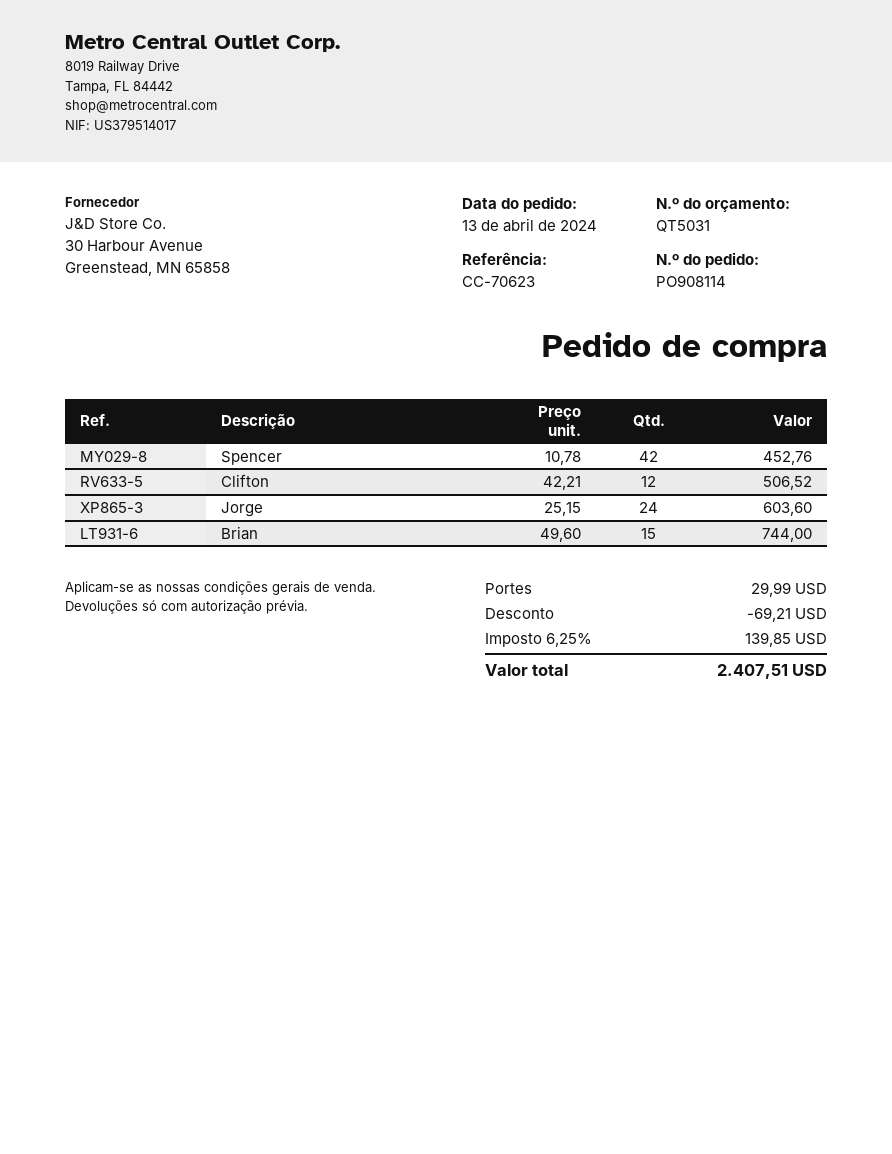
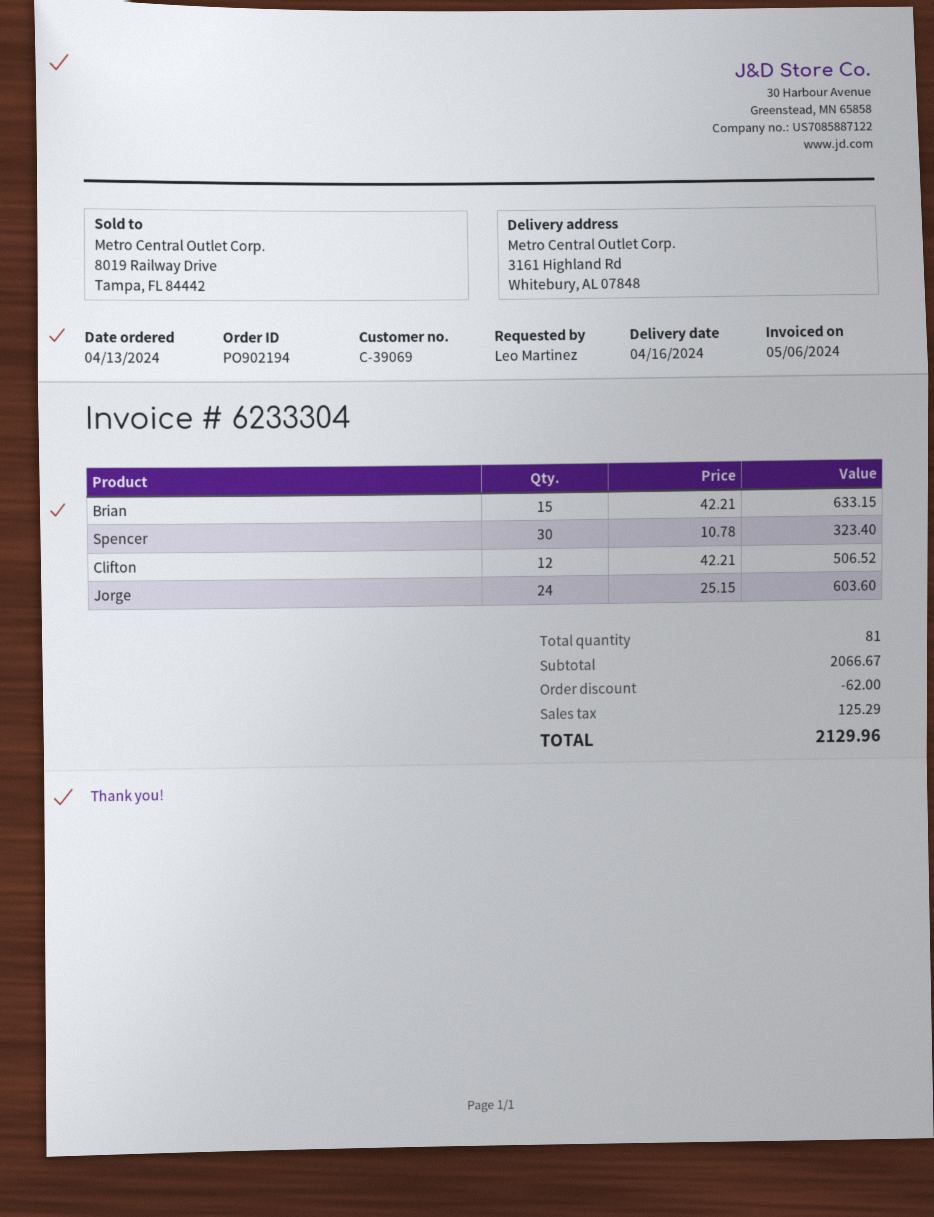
order number: PO908114 -> PO902194
Spencer: 42 x 10.78 = 452.76 -> 30 x 10.78 = 323.40
Brian: 15 x 49.60 = 744.00 -> 15 x 42.21 = 633.15
discount: 69.21 -> 62.00
shipping: 29.99 -> none
tax: 139.85 -> 125.29
total: 2407.51 -> 2129.96

